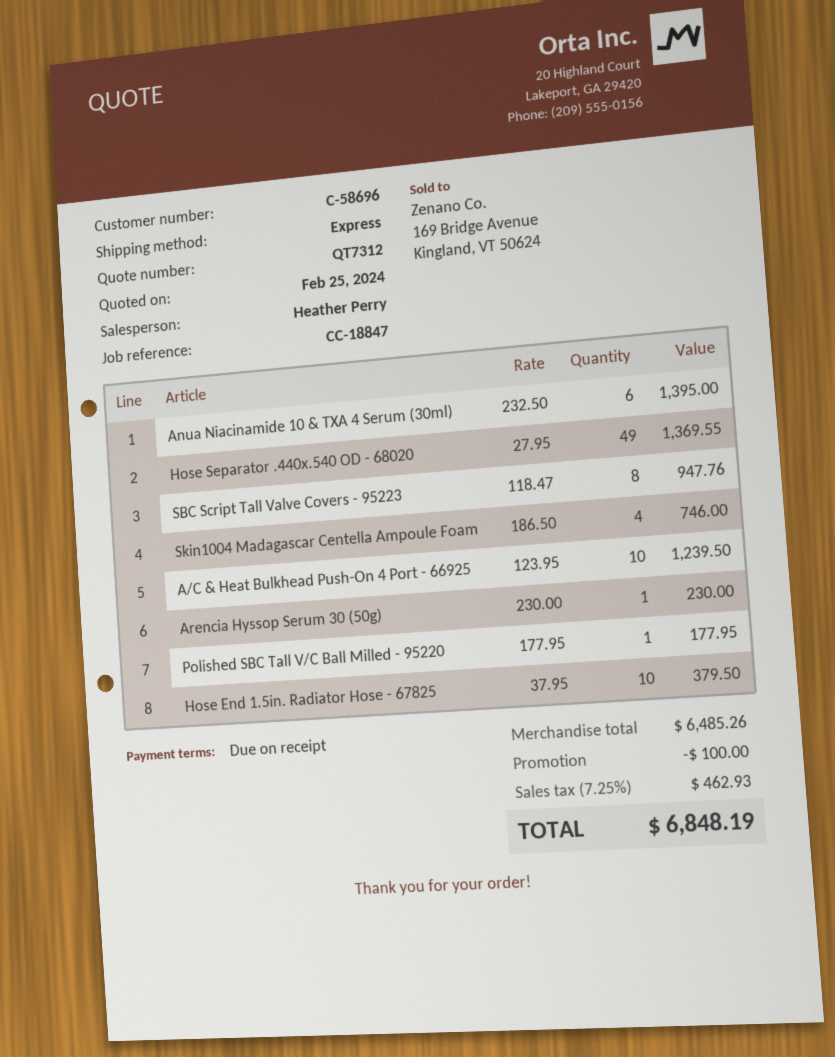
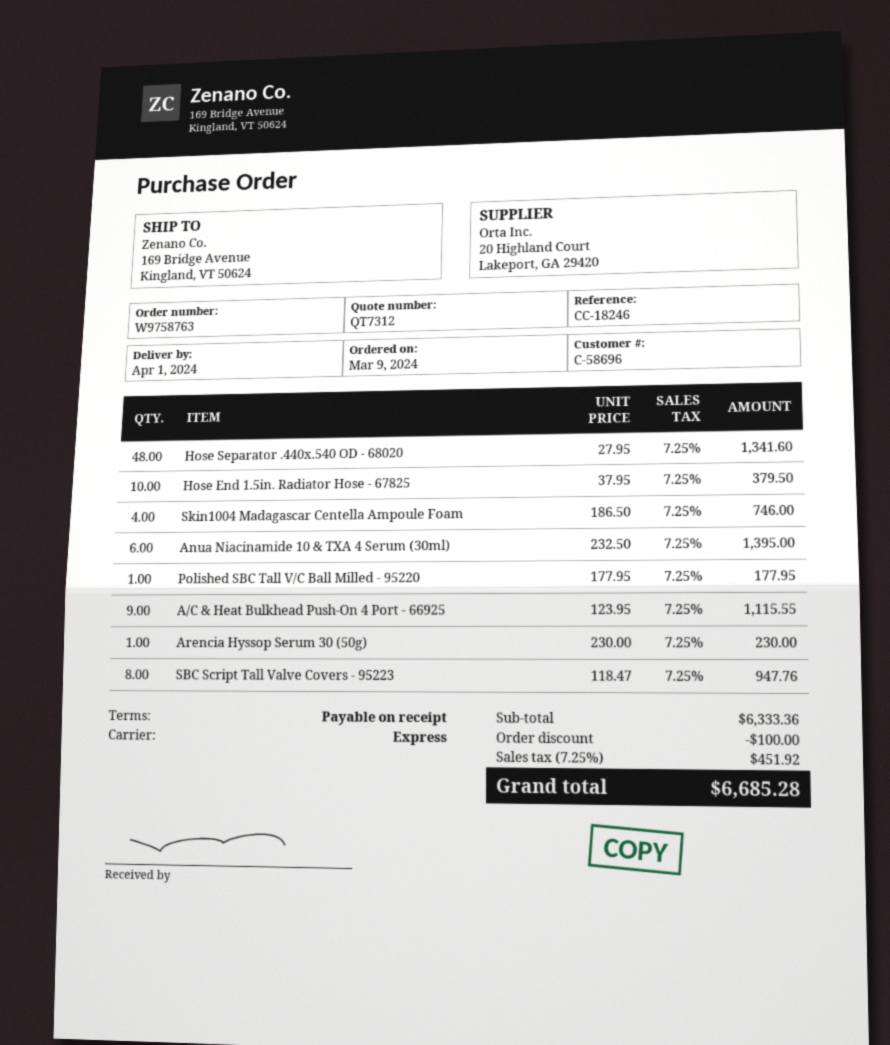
reference: CC-18847 -> CC-18246
Hose Separator .440x.540 OD - 68020: 49 x 27.95 = 1369.55 -> 48 x 27.95 = 1341.60
A/C & Heat Bulkhead Push-On 4 Port - 66925: 10 x 123.95 = 1239.50 -> 9 x 123.95 = 1115.55
subtotal: 6485.26 -> 6333.36
tax: 7.25% = 462.93 -> 7.25% = 451.92
total: 6848.19 -> 6685.28

